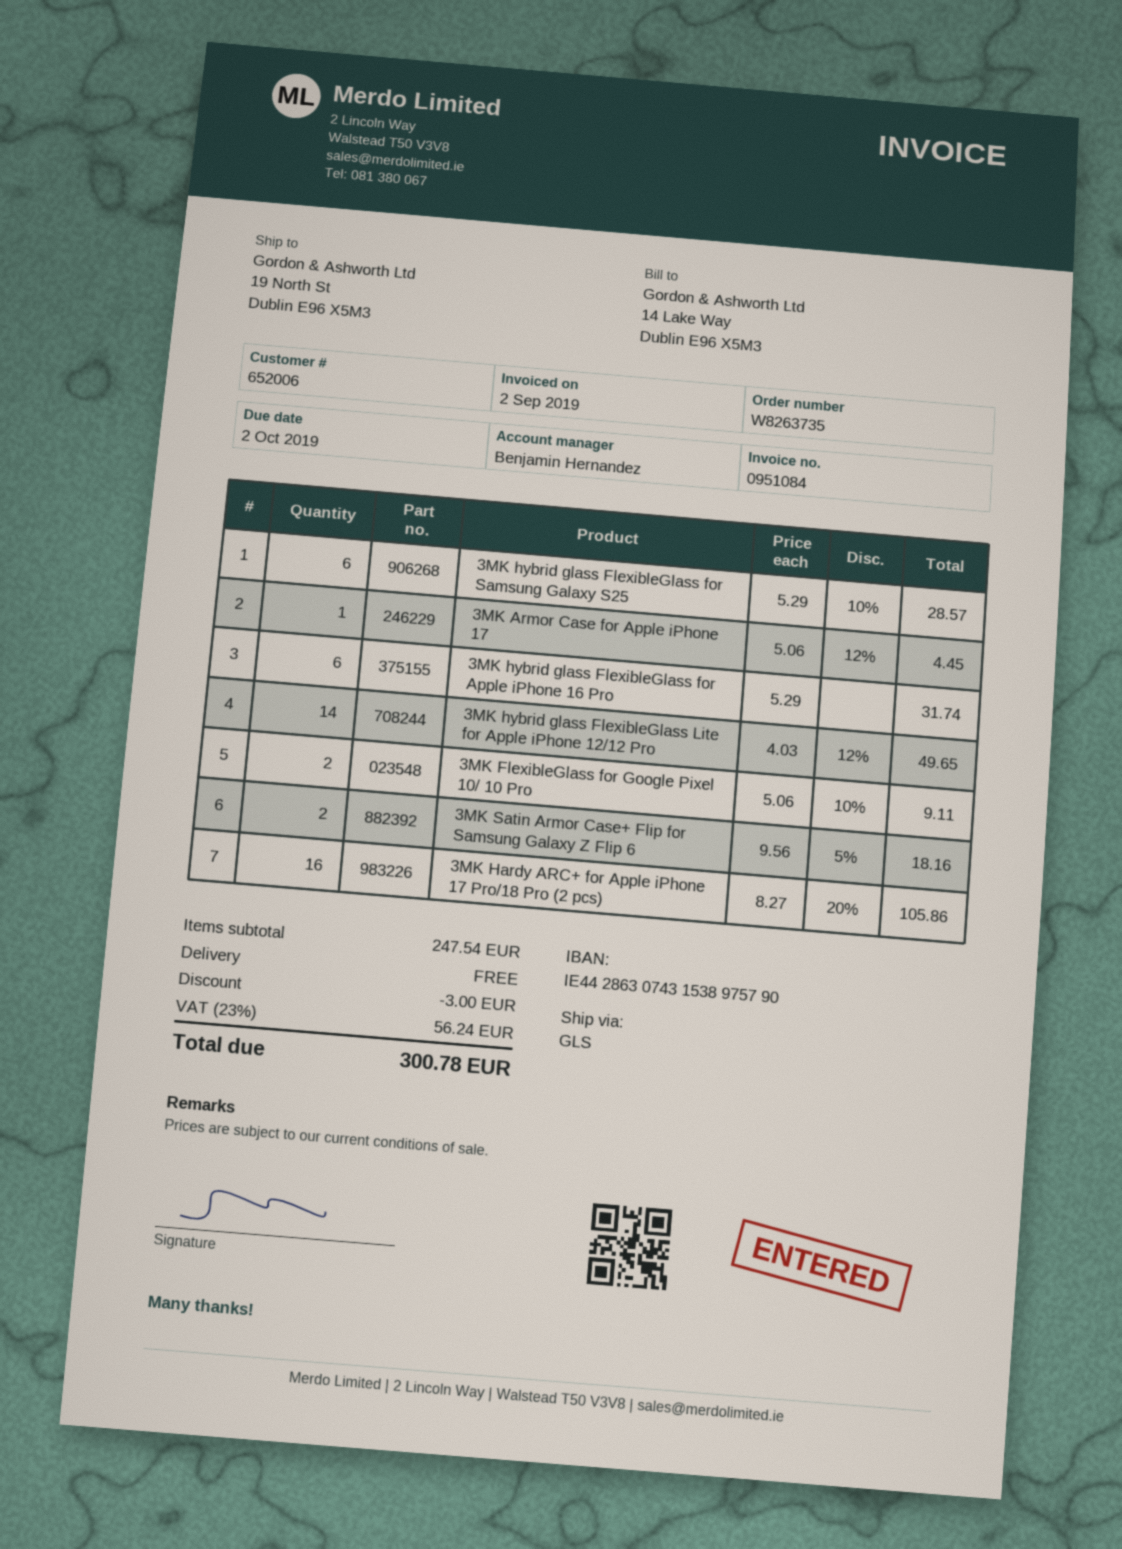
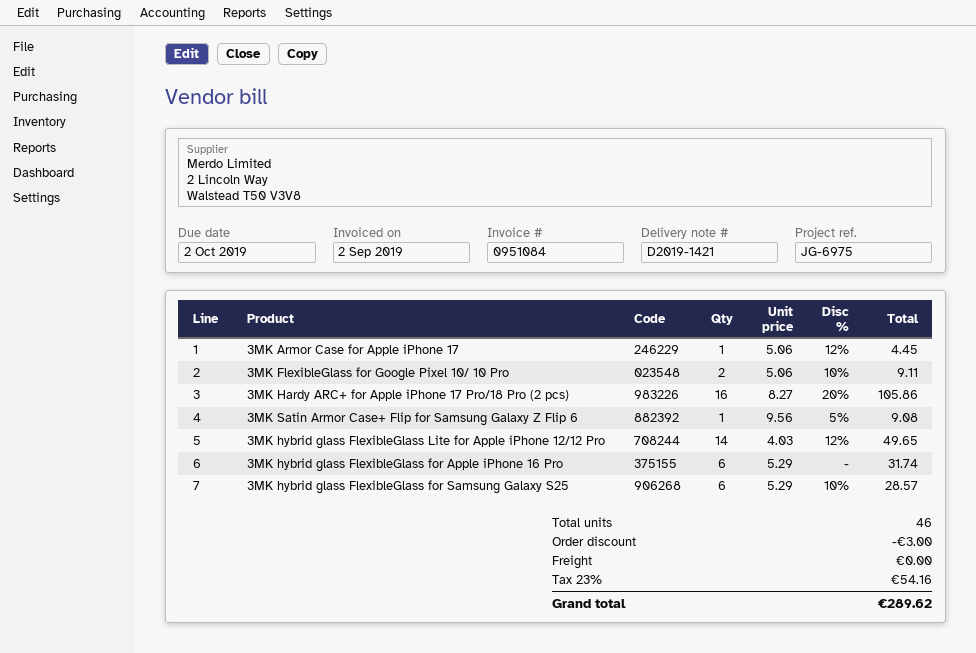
3MK Satin Armor Case+ Flip for Samsung Galaxy Z Flip 6: 2 x 9.56 - 5% = 18.16 -> 1 x 9.56 - 5% = 9.08
tax: 23% = 56.24 -> 23% = 54.16
total: 300.78 -> 289.62

